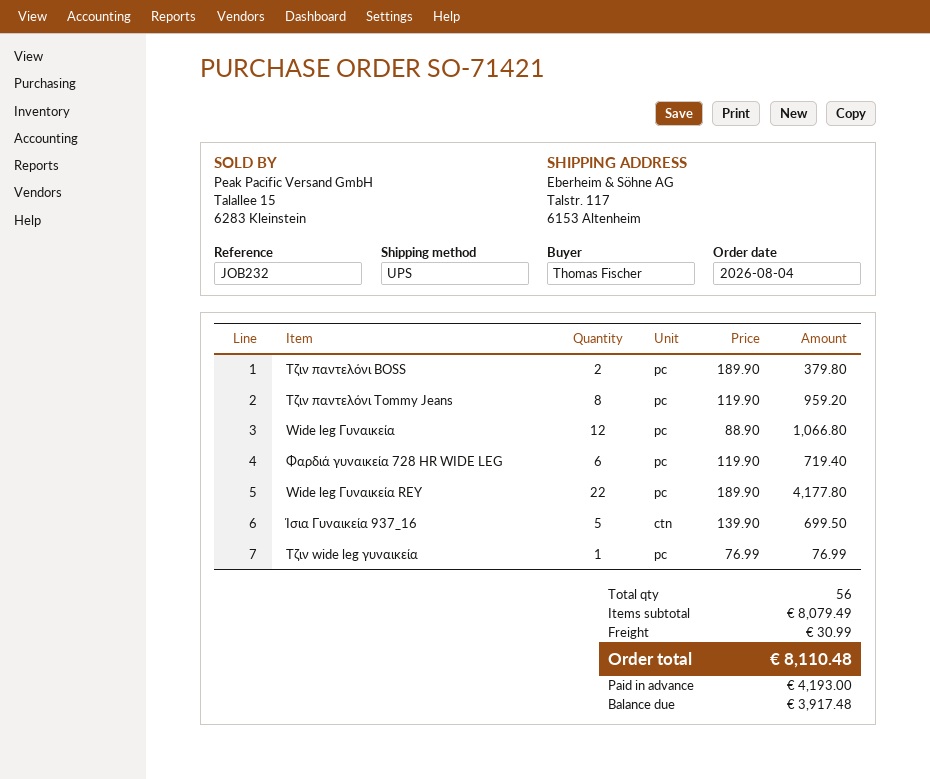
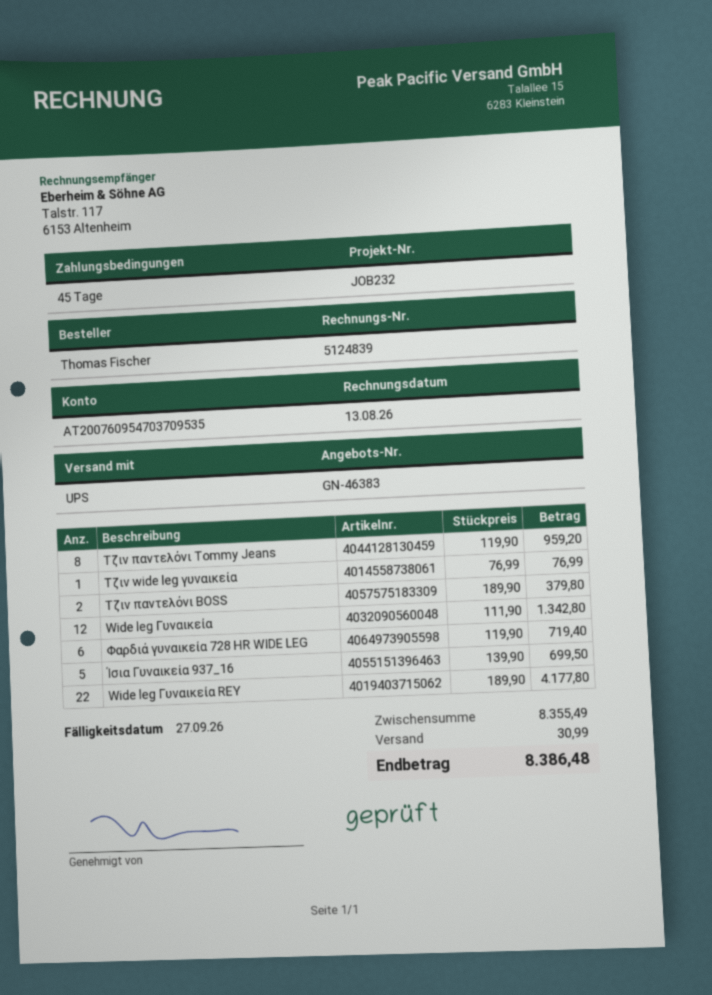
Wide leg Γυναικεία: 12 x 88.90 = 1066.80 -> 12 x 111.90 = 1342.80
subtotal: 8079.49 -> 8355.49
total: 8110.48 -> 8386.48

